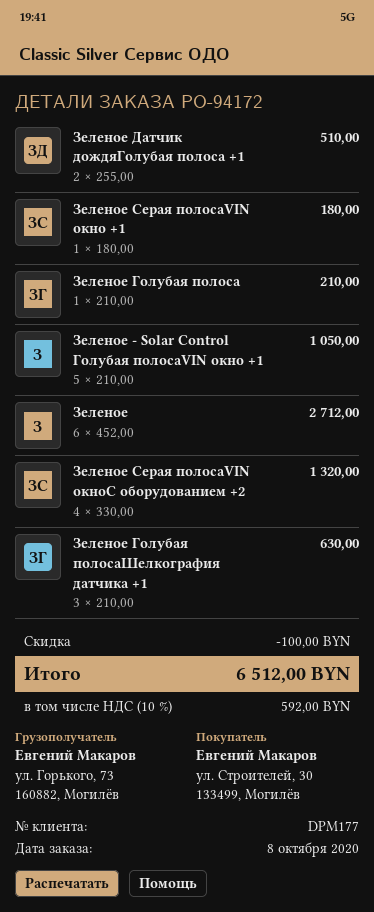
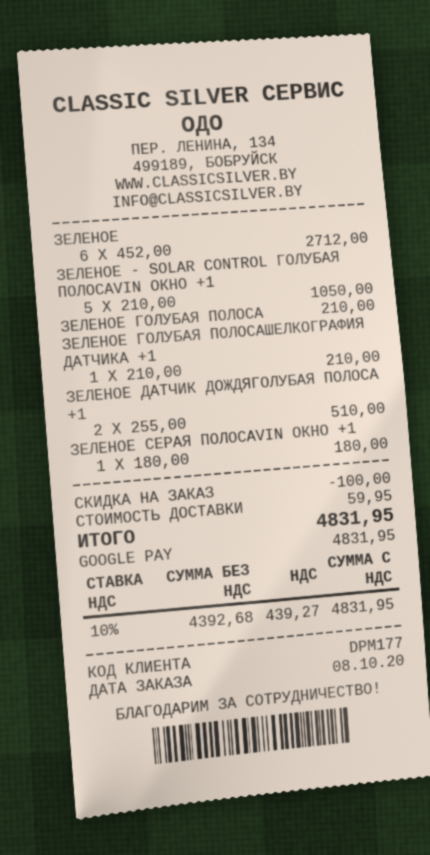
Зеленое Серая полосаVIN окноС оборудованием +2: 4 x 330.00 = 1320.00 -> none
Зеленое Голубая полосаШелкография датчика +1: 3 x 210.00 = 630.00 -> 1 x 210.00 = 210.00
shipping: none -> 59.95
tax: 10% = 592.00 -> 10% = 439.27
total: 6512.00 -> 4831.95

